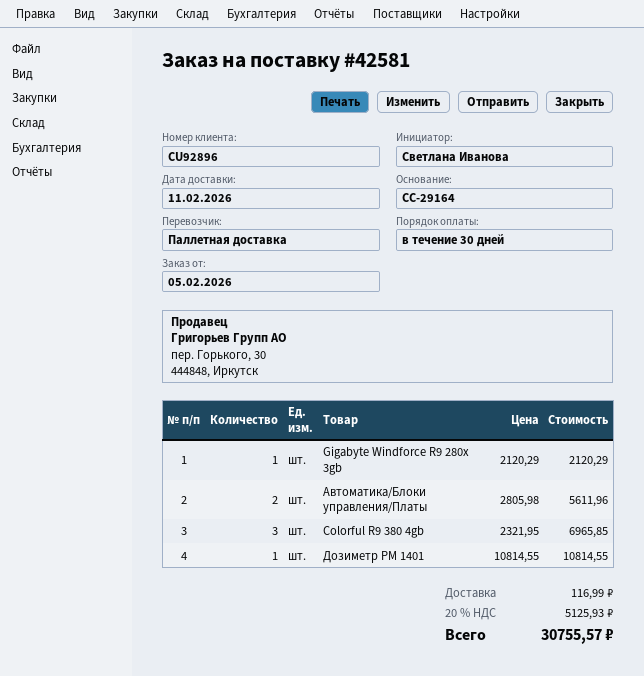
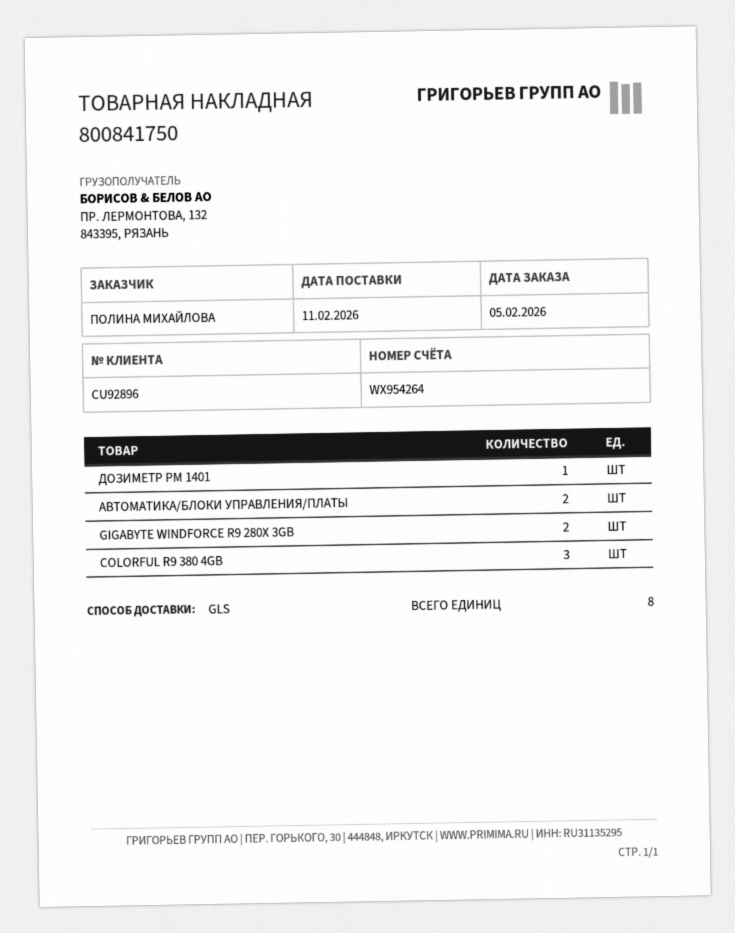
ordered by: Светлана Иванова -> ПОЛИНА МИХАЙЛОВА
shipping method: pallet freight -> GLS
Gigabyte Windforce R9 280x 3gb: 1 -> 2

